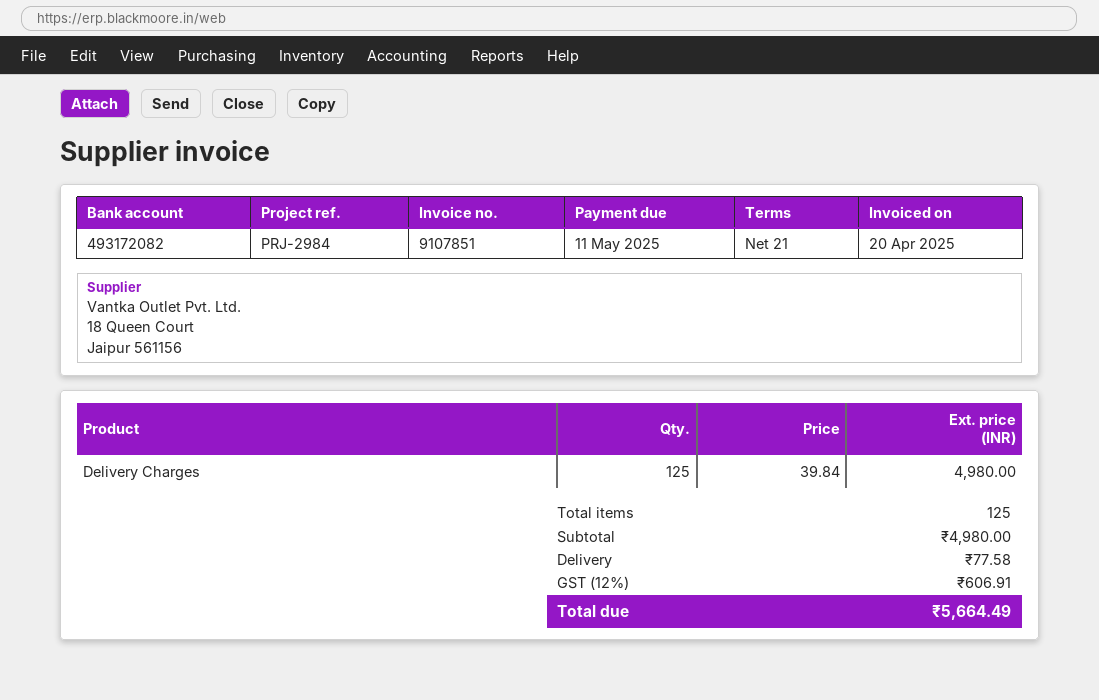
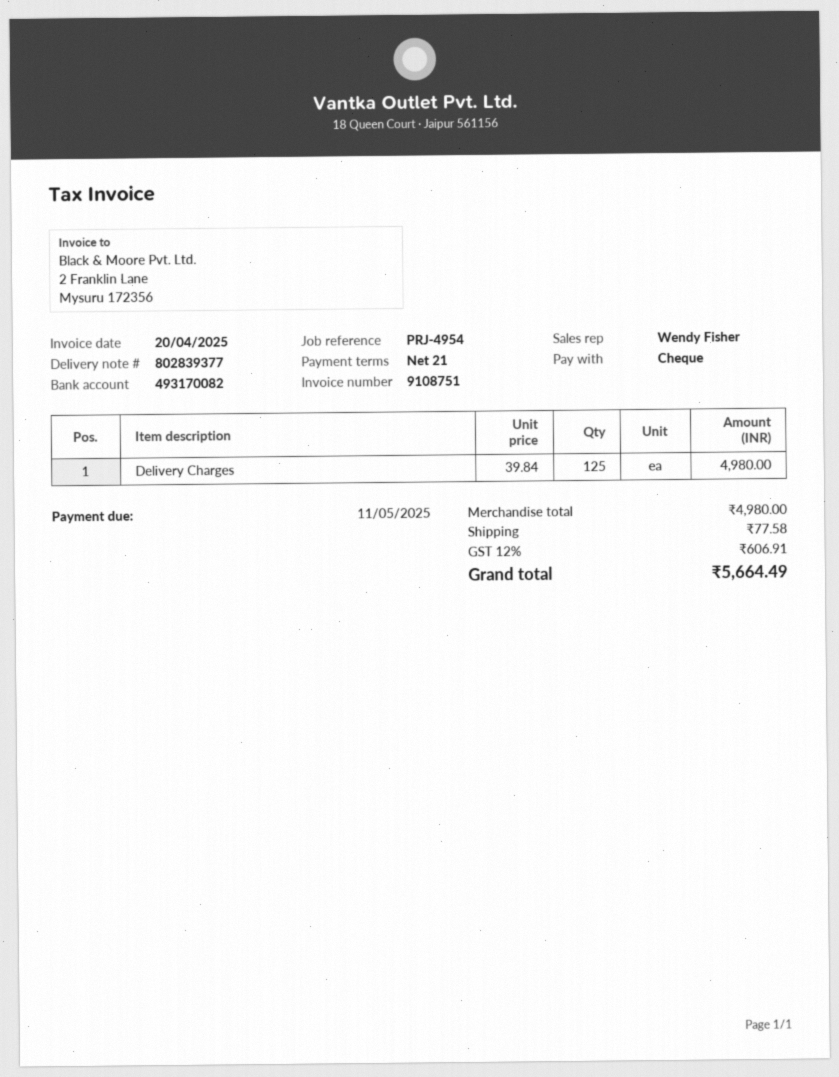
invoice number: 9107851 -> 9108751
reference: PRJ-2984 -> PRJ-4954
bank account: 493172082 -> 493170082

